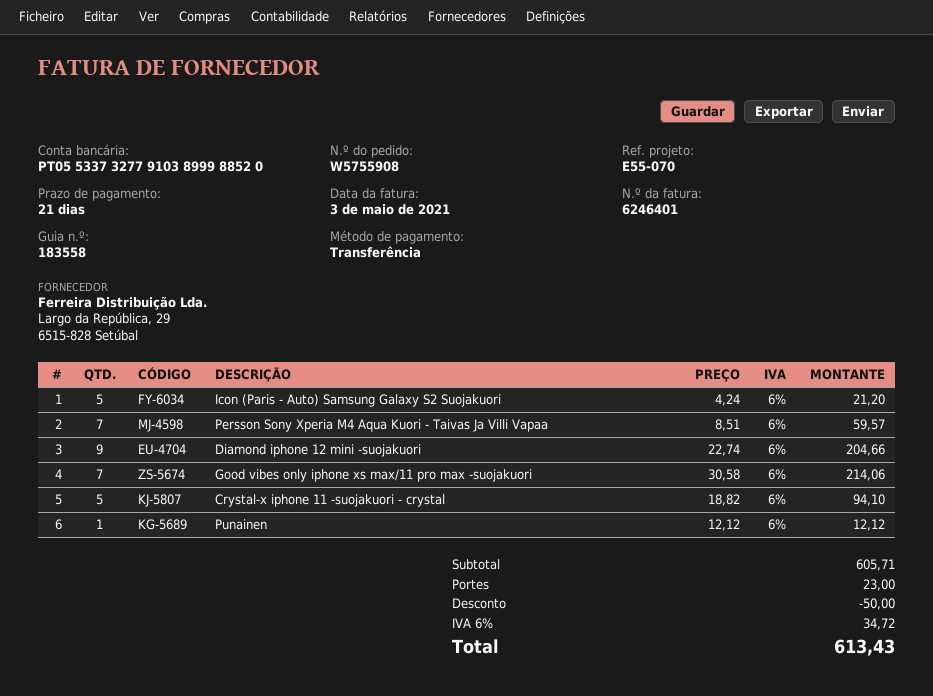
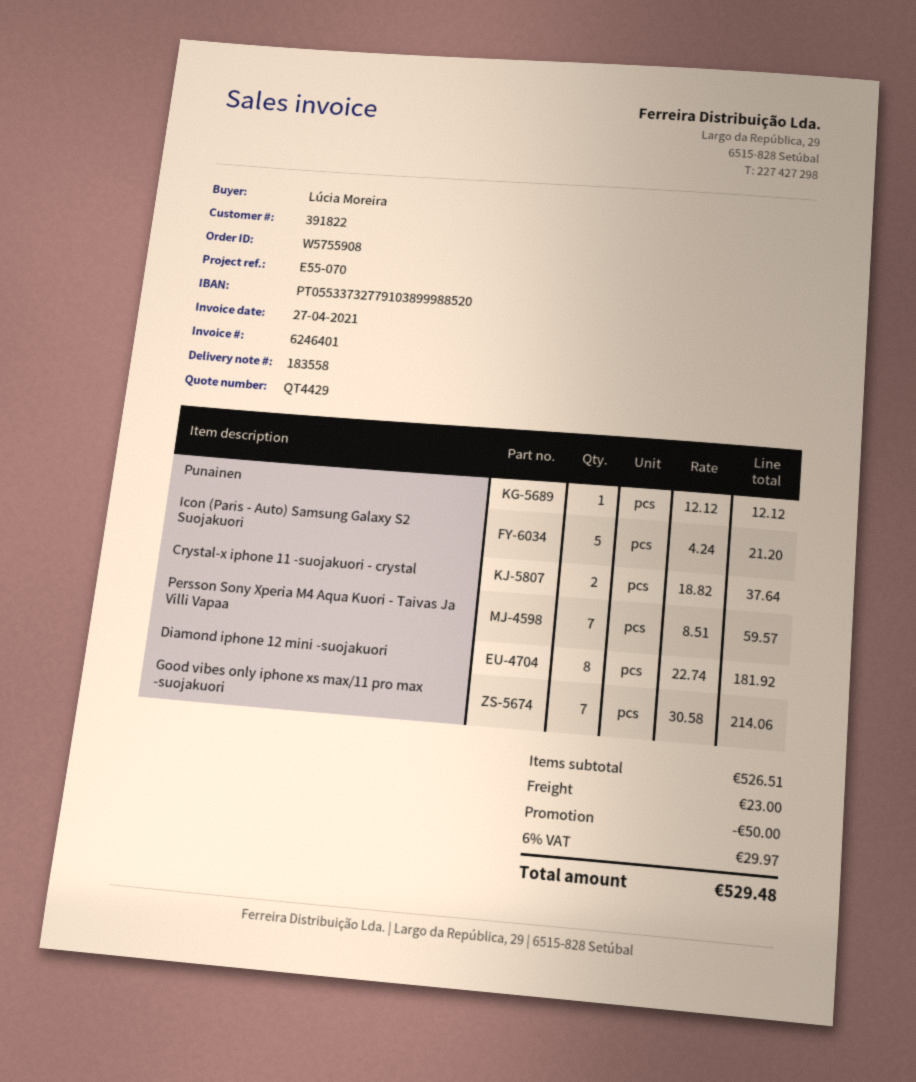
invoice date: 2021-05-03 -> 2021-04-27
Diamond iphone 12 mini -suojakuori: 9 x 22.74 = 204.66 -> 8 x 22.74 = 181.92
Crystal-x iphone 11 -suojakuori - crystal: 5 x 18.82 = 94.10 -> 2 x 18.82 = 37.64
subtotal: 605.71 -> 526.51
tax: 6% = 34.72 -> 6% = 29.97
total: 613.43 -> 529.48

